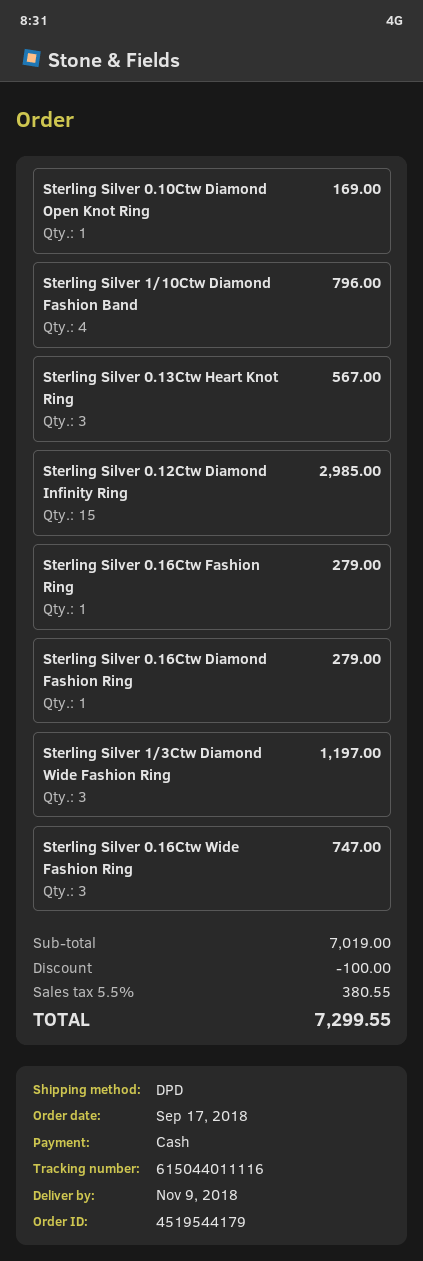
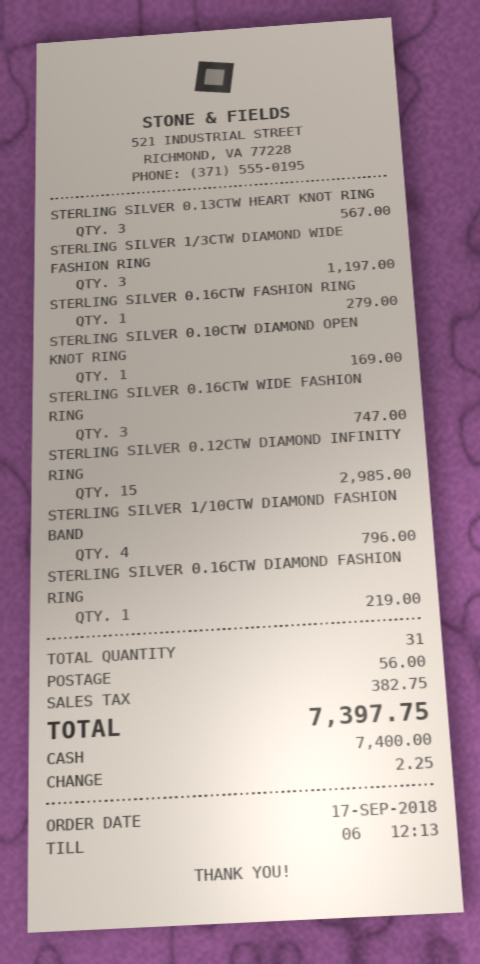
Sterling Silver 0.16Ctw Diamond Fashion Ring: 1 for 279.00 -> 1 for 219.00
discount: 100.00 -> none
shipping: none -> 56.00
tax: 380.55 -> 382.75
total: 7299.55 -> 7397.75

